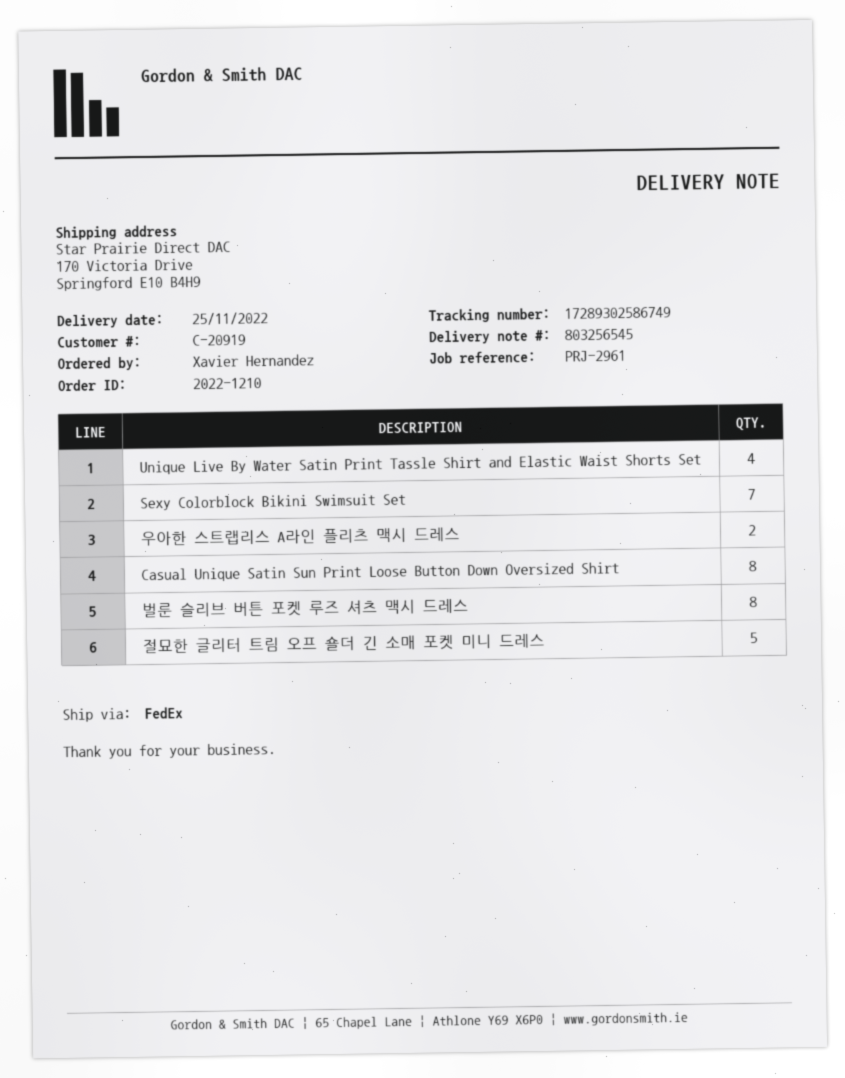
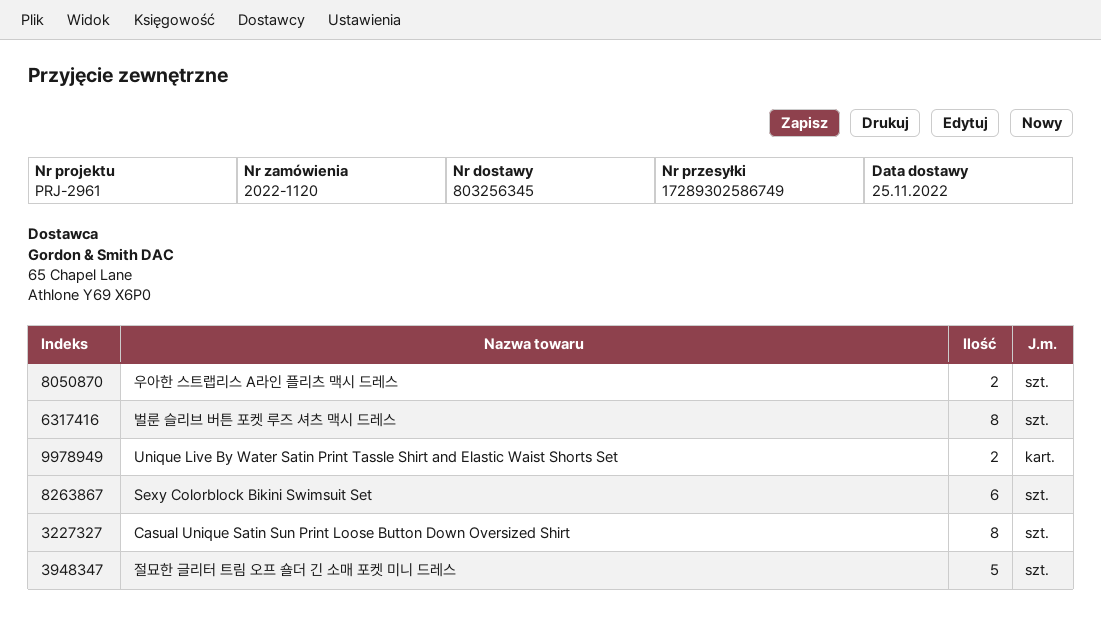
order number: 2022-1210 -> 2022-1120
delivery note number: 803256545 -> 803256345
Unique Live By Water Satin Print Tassle Shirt and Elastic Waist Shorts Set: 4 -> 2
Sexy Colorblock Bikini Swimsuit Set: 7 -> 6

